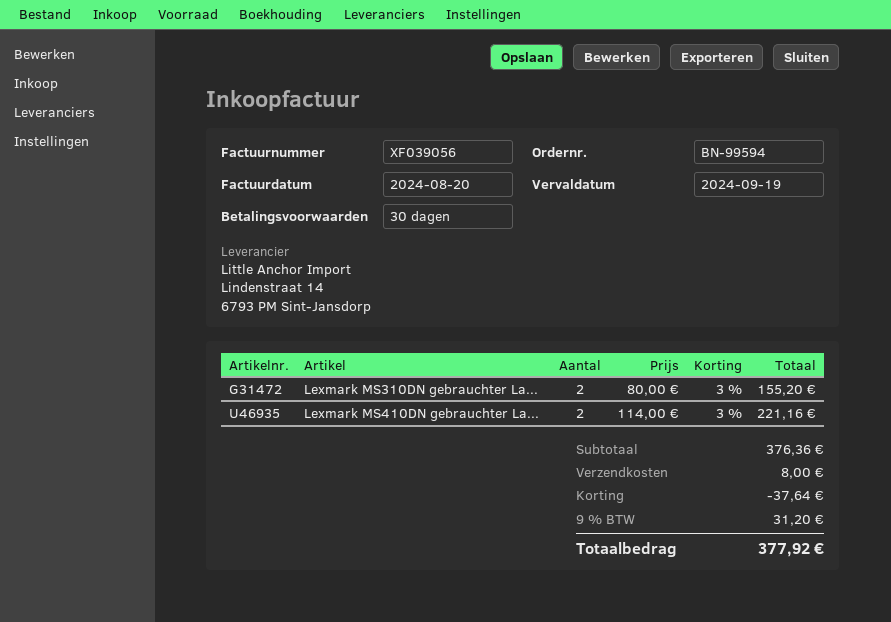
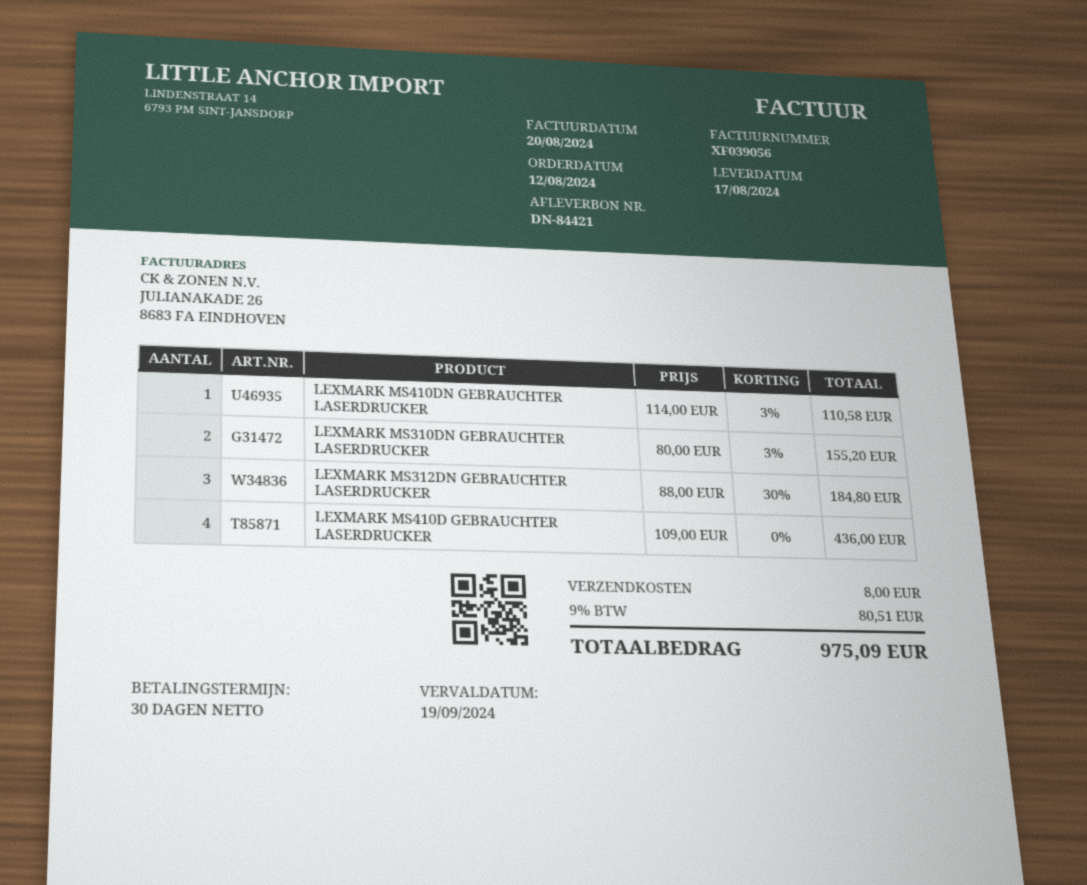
Lexmark MS410DN gebrauchter La...: 2 x 114.00 - 3% = 221.16 -> 1 x 114.00 - 3% = 110.58
LEXMARK MS312DN GEBRAUCHTER LASERDRUCKER: none -> 3 x 88.00 - 30% = 184.80
LEXMARK MS410D GEBRAUCHTER LASERDRUCKER: none -> 4 x 109.00 = 436.00
discount: 37.64 -> none
tax: 9% = 31.20 -> 9% = 80.51
total: 377.92 -> 975.09

